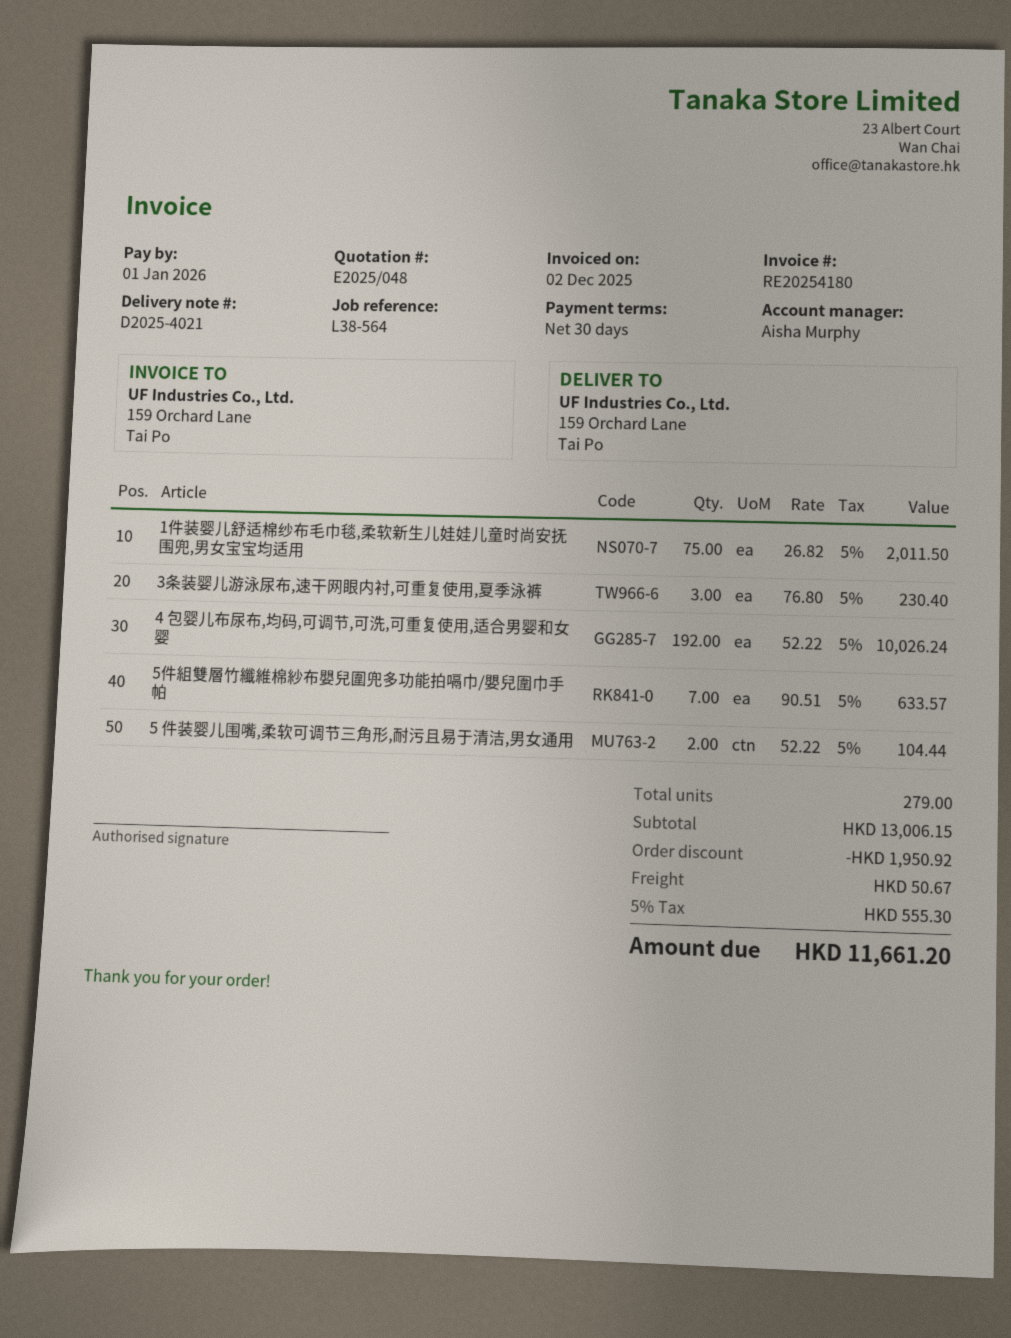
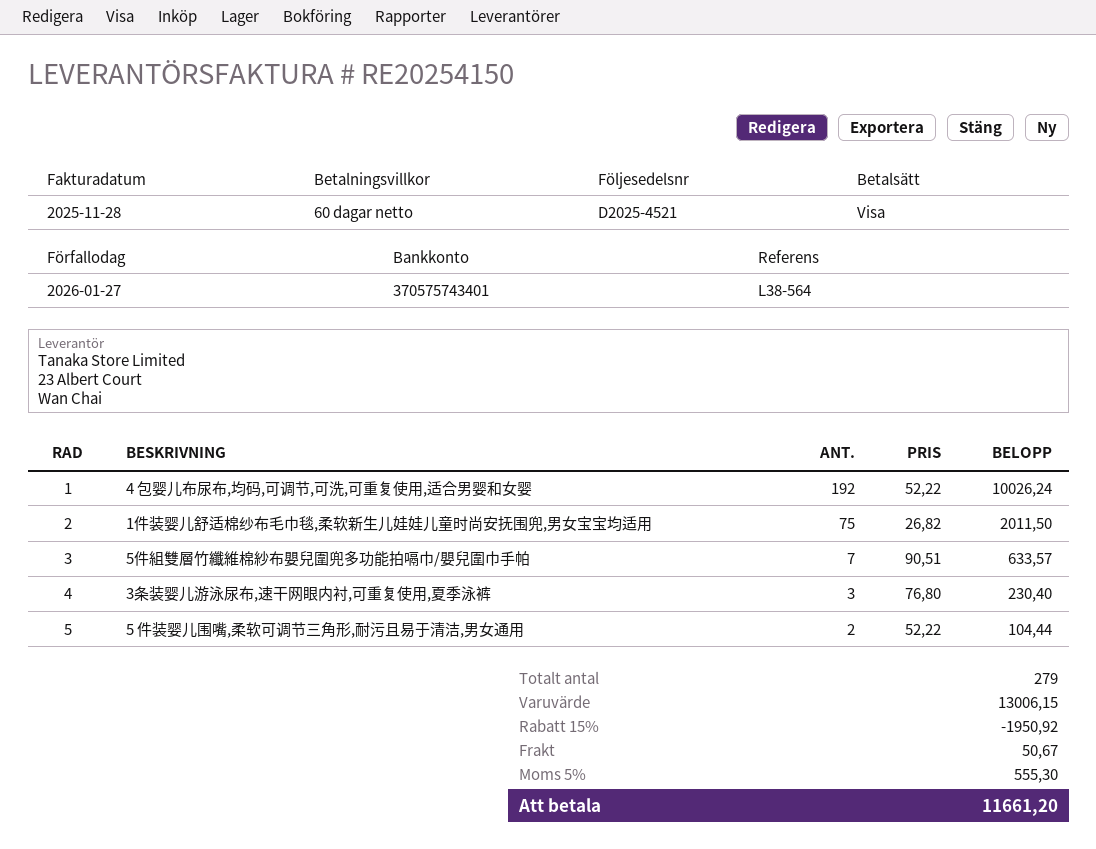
delivery note number: D2025-4021 -> D2025-4521
invoice number: RE20254180 -> RE20254150
invoice date: 2025-12-02 -> 2025-11-28
payment terms: 30 days -> 60 days
due date: 2026-01-01 -> 2026-01-27

